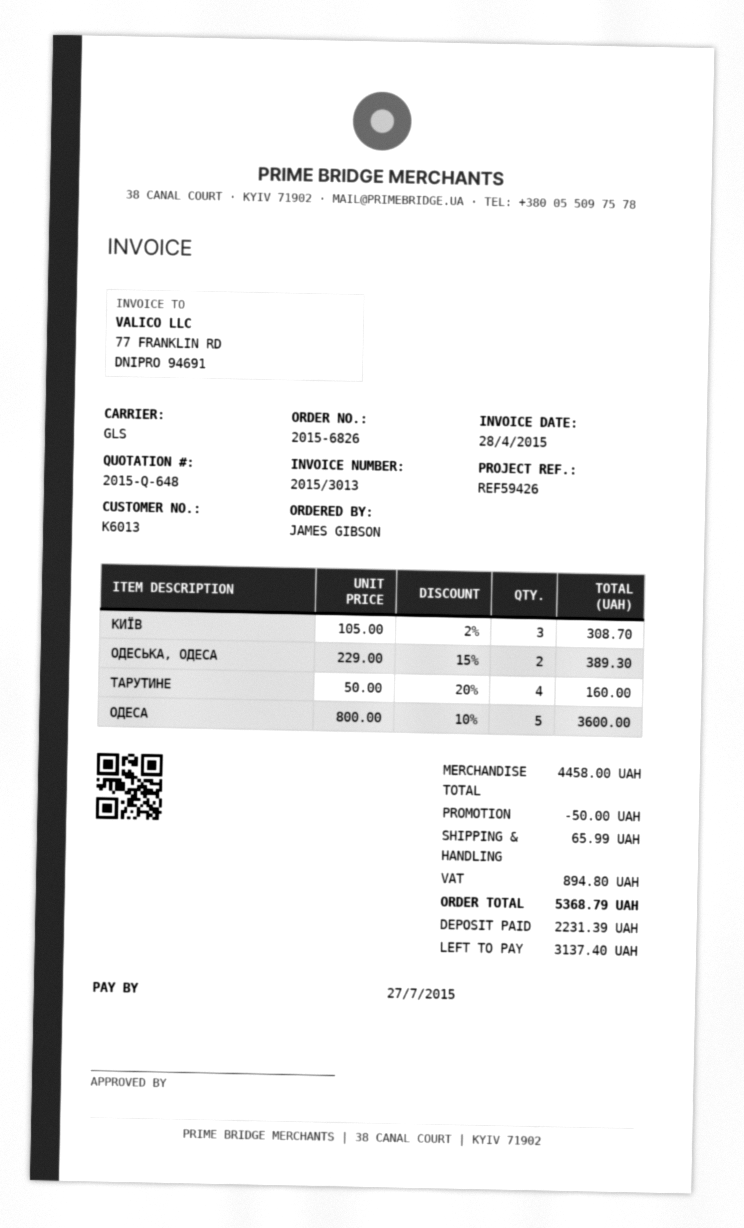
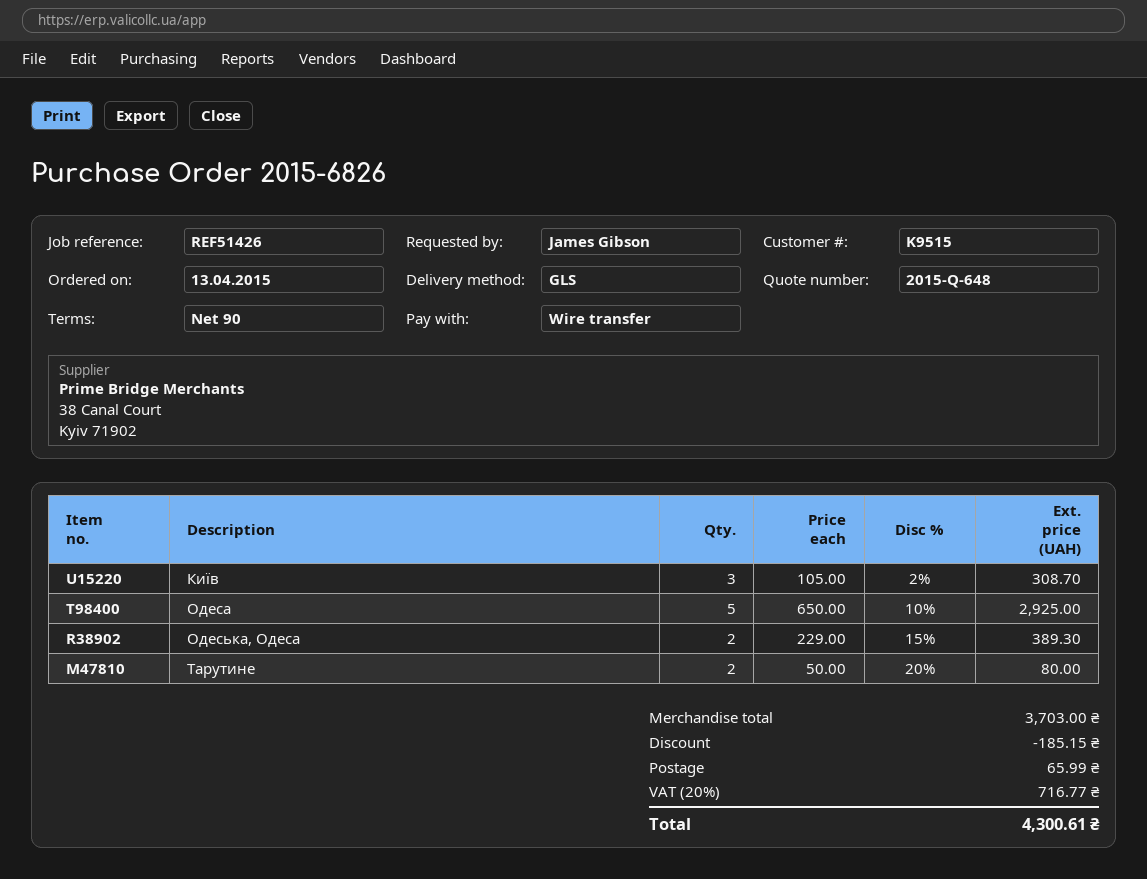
customer number: K6013 -> K9515
reference: REF59426 -> REF51426
ТАРУТИНЕ: 4 x 50.00 - 20% = 160.00 -> 2 x 50.00 - 20% = 80.00
ОДЕСА: 5 x 800.00 - 10% = 3600.00 -> 5 x 650.00 - 10% = 2925.00
subtotal: 4458.00 -> 3703.00
discount: 50.00 -> 185.15
tax: 894.80 -> 716.77
total: 5368.79 -> 4300.61

